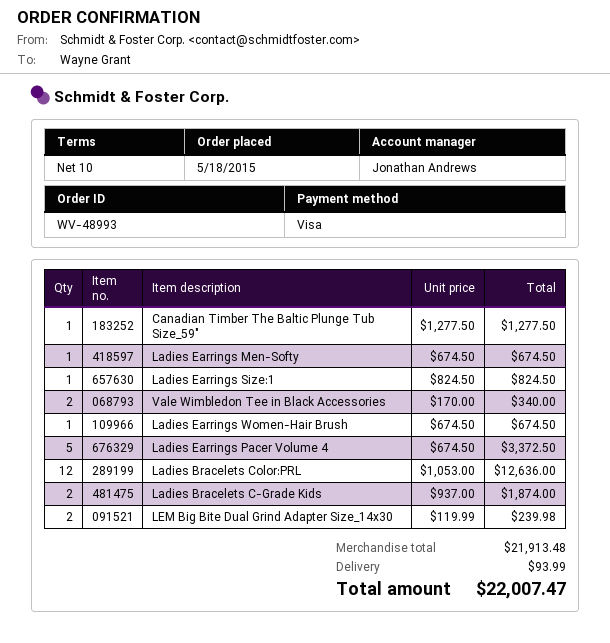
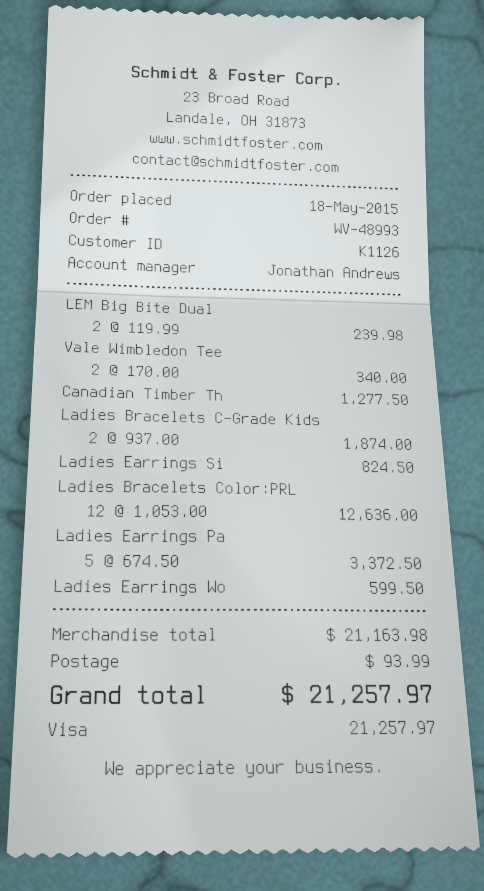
Ladies Earrings Men-Softy: 1 x 674.50 = 674.50 -> none
Ladies Earrings Women-Hair Brush: 1 x 674.50 = 674.50 -> 1 x 599.50 = 599.50
subtotal: 21913.48 -> 21163.98
total: 22007.47 -> 21257.97

